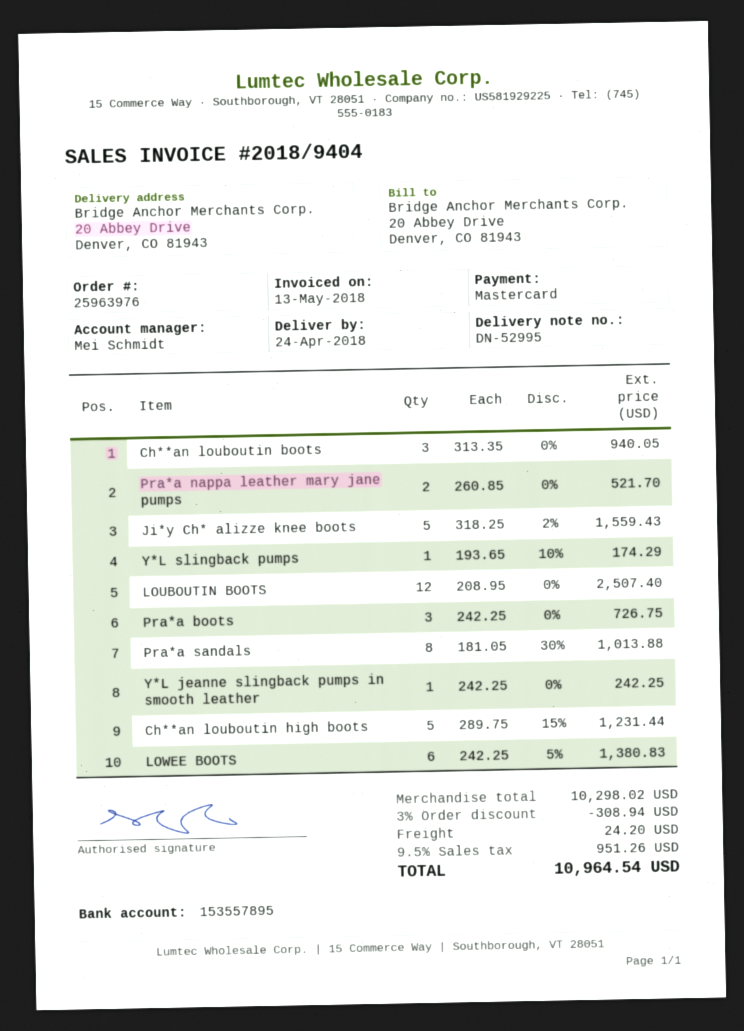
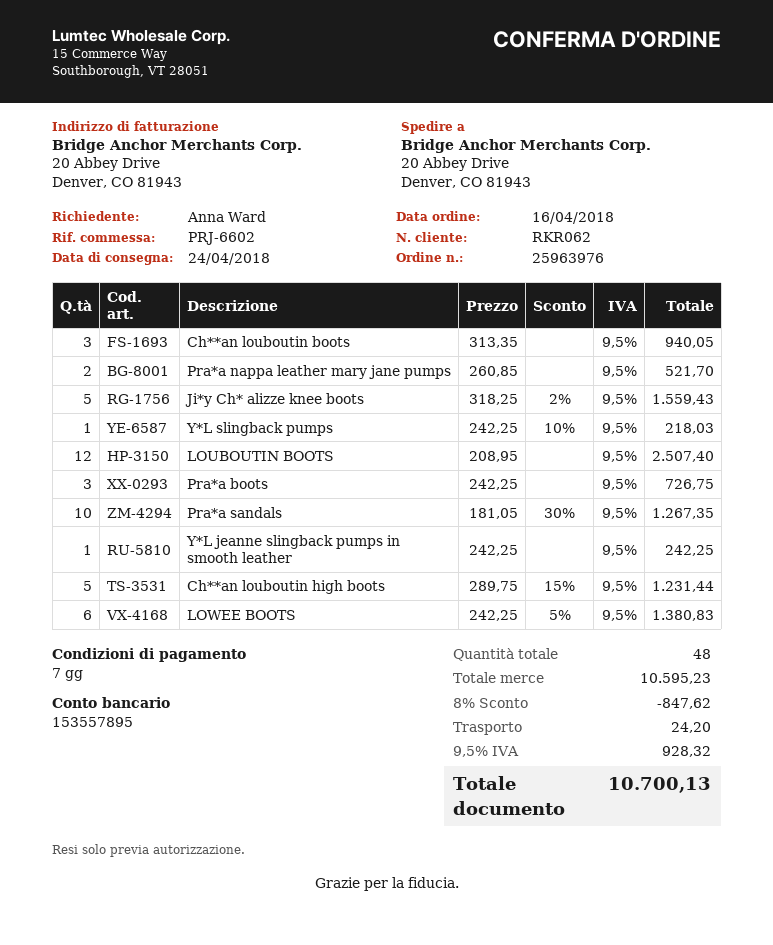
Y*L slingback pumps: 1 x 193.65 - 10% = 174.29 -> 1 x 242.25 - 10% = 218.03
Pra*a sandals: 8 x 181.05 - 30% = 1013.88 -> 10 x 181.05 - 30% = 1267.35
subtotal: 10298.02 -> 10595.23
discount: 3% = 308.94 -> 8% = 847.62
tax: 9.5% = 951.26 -> 9.5% = 928.32
total: 10964.54 -> 10700.13

